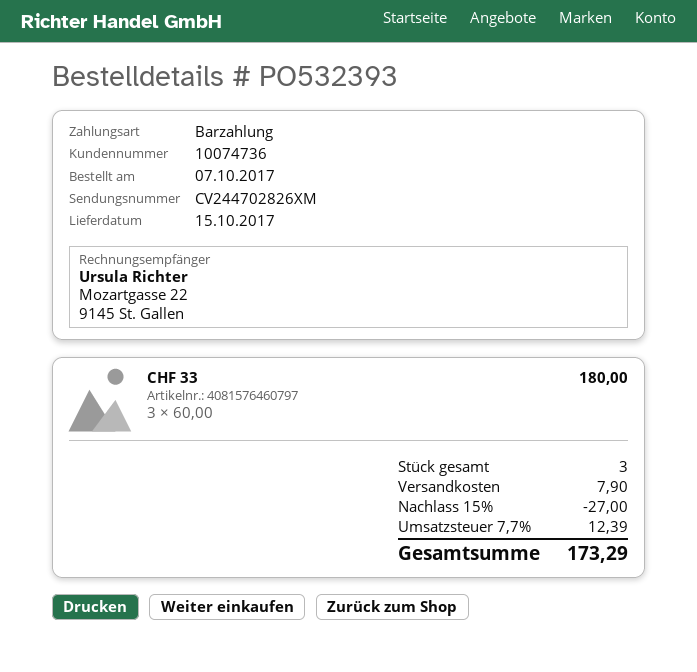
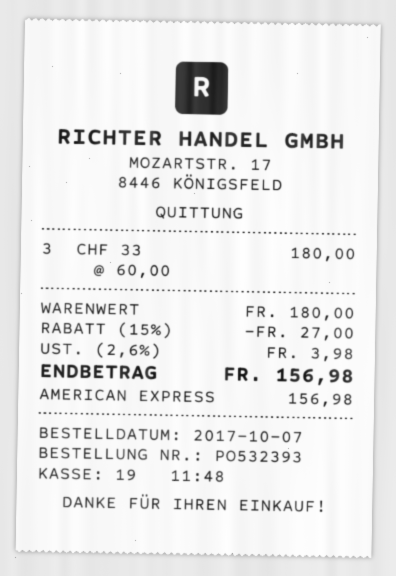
payment method: cash -> American Express
shipping: 7.90 -> none
tax: 7.7% = 12.39 -> 2.6% = 3.98
total: 173.29 -> 156.98

